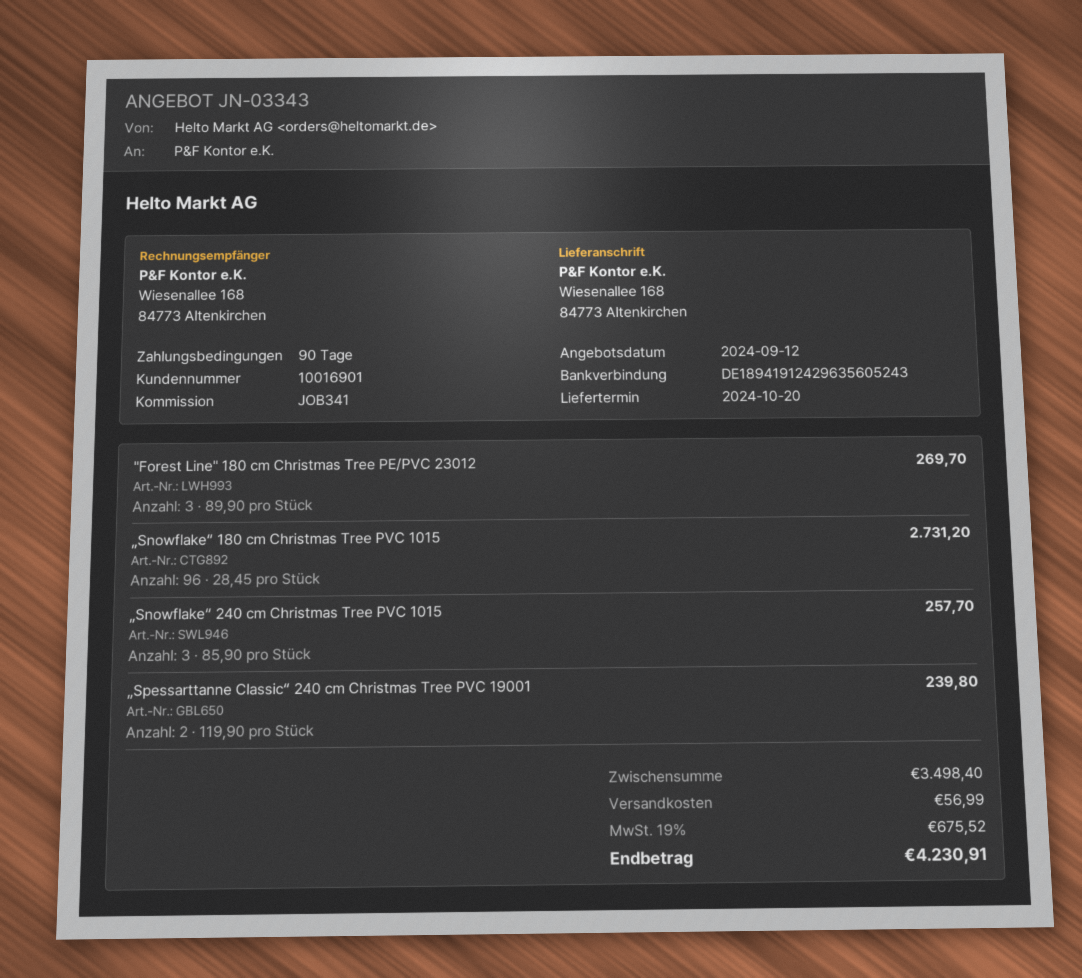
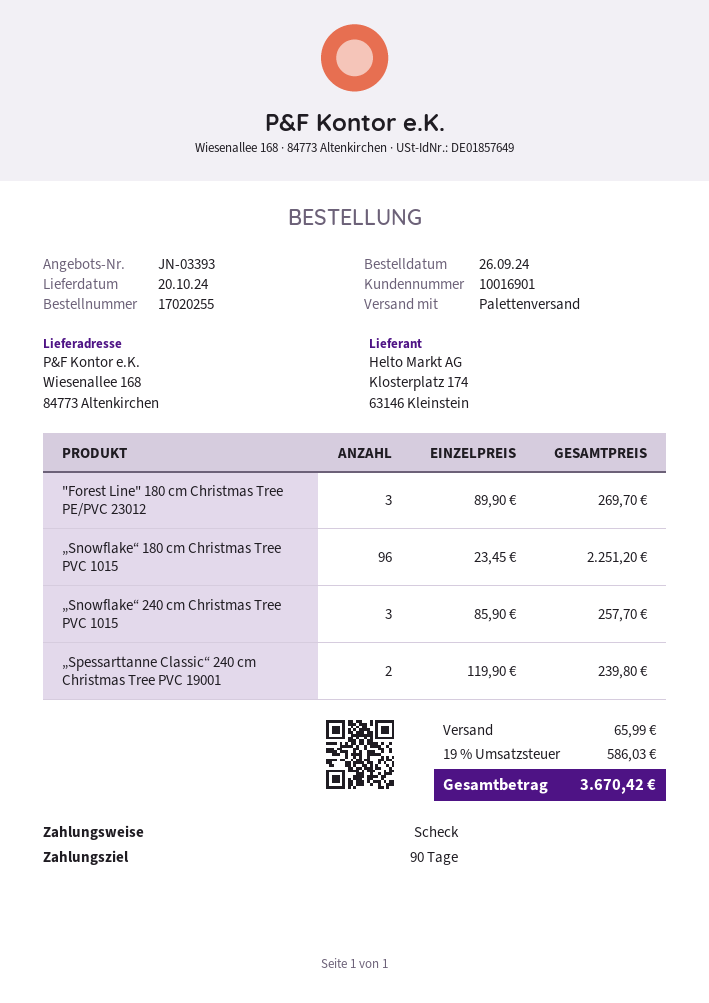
quote number: JN-03343 -> JN-03393
„Snowflake“ 180 cm Christmas Tree PVC 1015: 96 x 28.45 = 2731.20 -> 96 x 23.45 = 2251.20
shipping: 56.99 -> 65.99
tax: 19% = 675.52 -> 19% = 586.03
total: 4230.91 -> 3670.42

